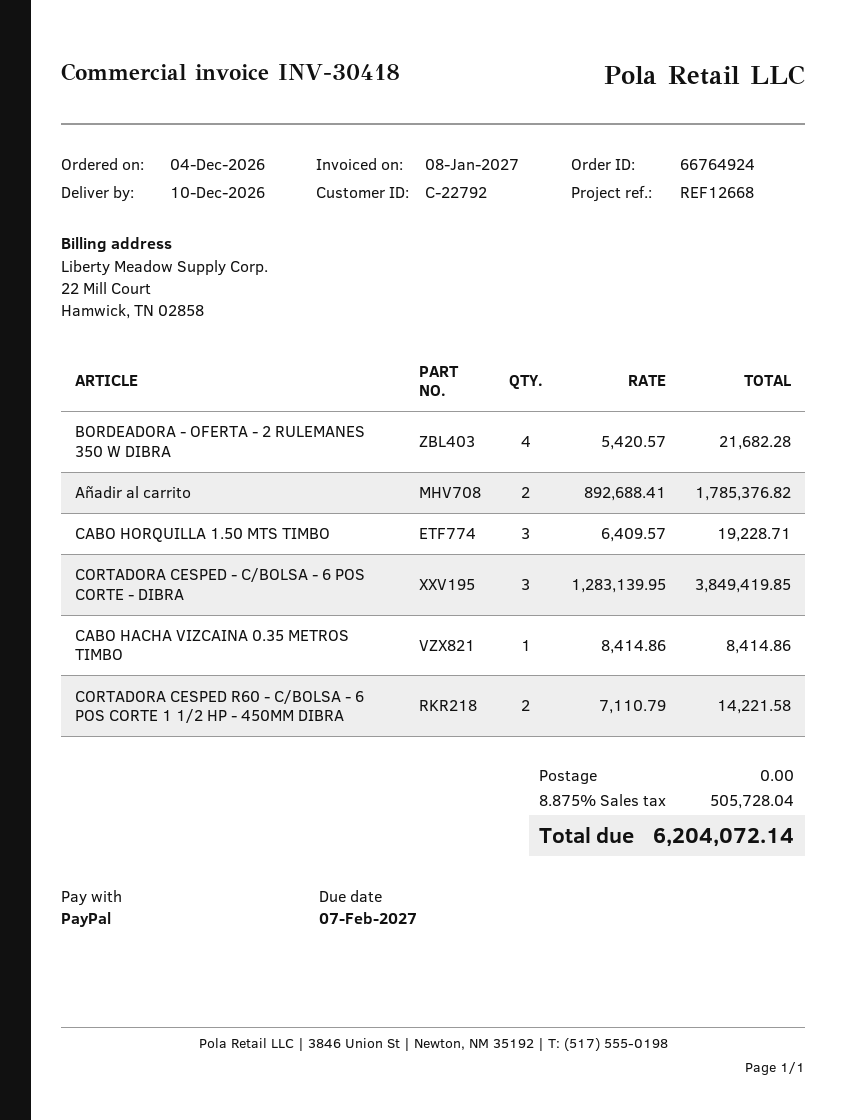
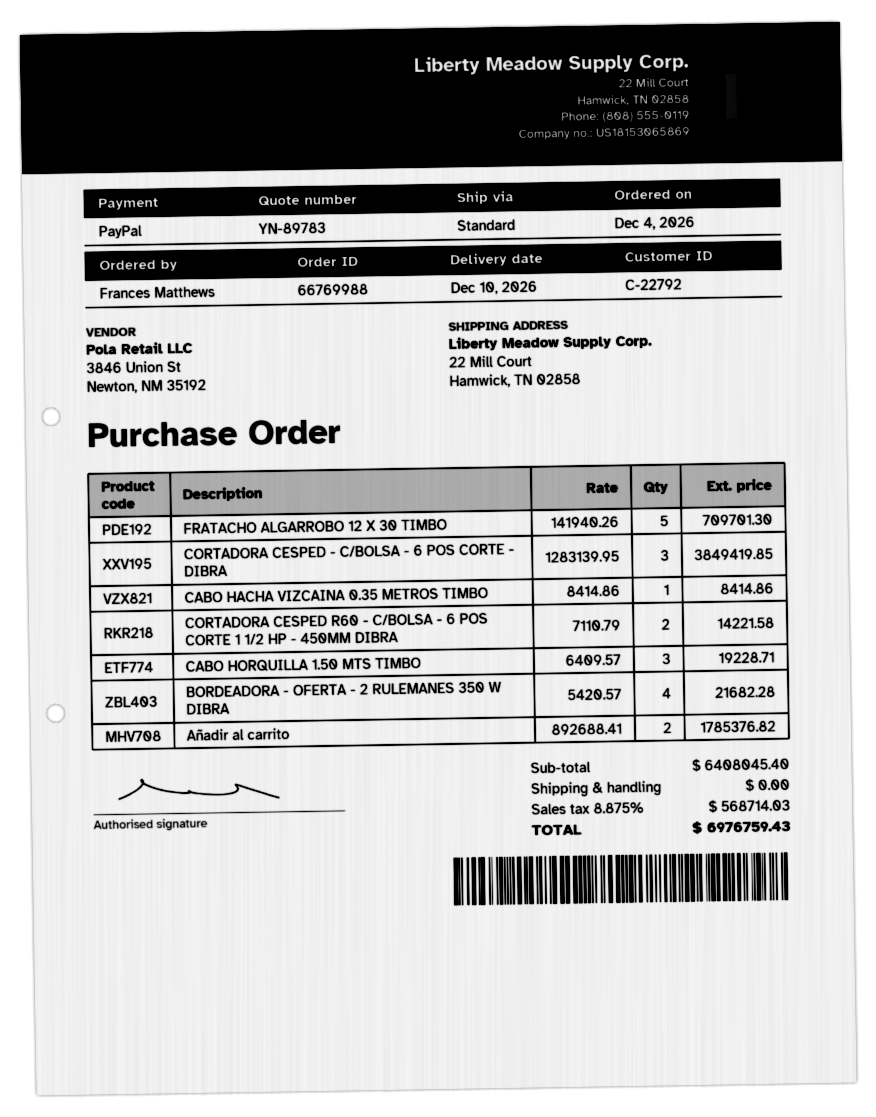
order number: 66764924 -> 66769988
FRATACHO ALGARROBO 12 X 30 TIMBO: none -> 5 x 141940.26 = 709701.30
tax: 8.875% = 505728.04 -> 8.875% = 568714.03
total: 6204072.14 -> 6976759.43

